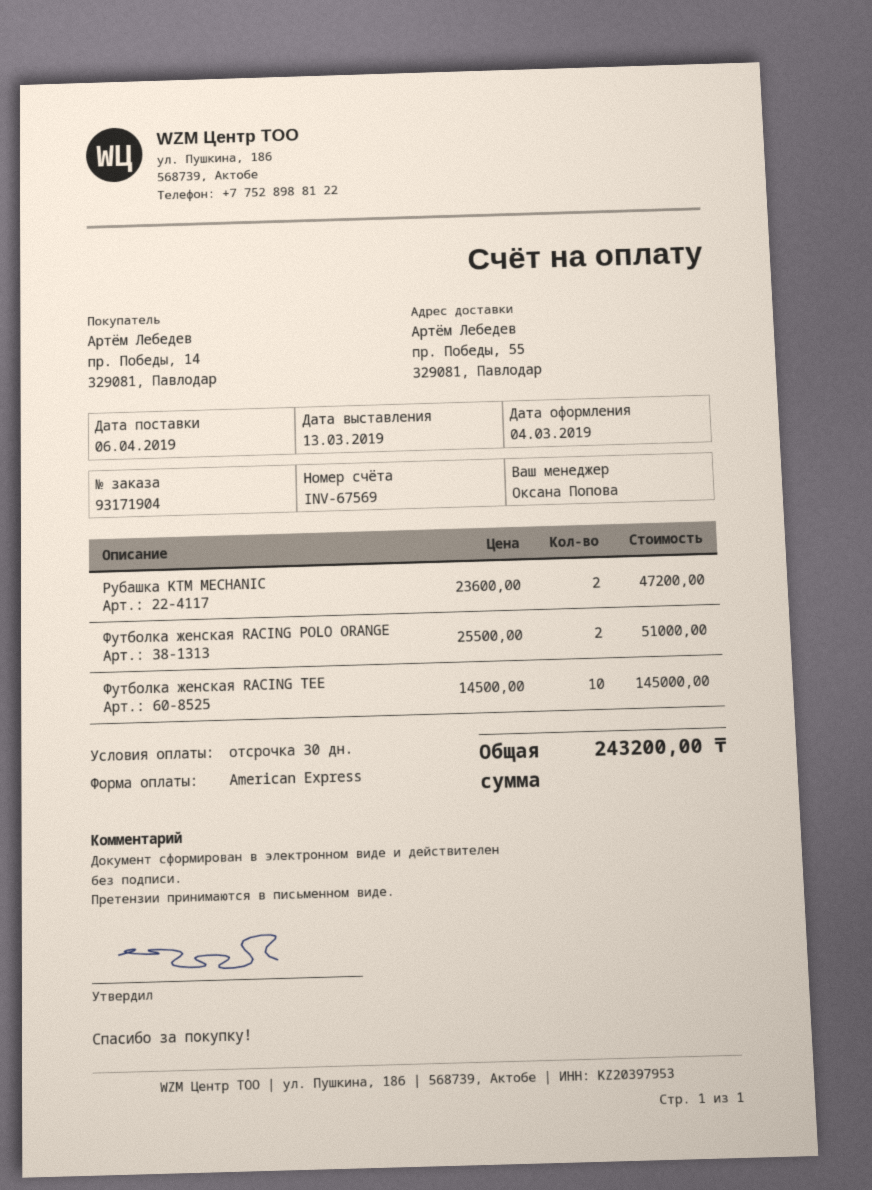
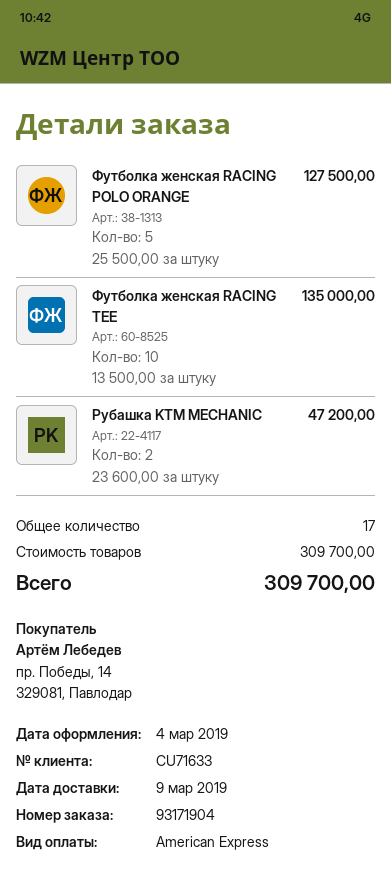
delivery date: 2019-04-06 -> 2019-03-09
Футболка женская RACING POLO ORANGE: 2 x 25500.00 = 51000.00 -> 5 x 25500.00 = 127500.00
Футболка женская RACING TEE: 10 x 14500.00 = 145000.00 -> 10 x 13500.00 = 135000.00
total: 243200.00 -> 309700.00

